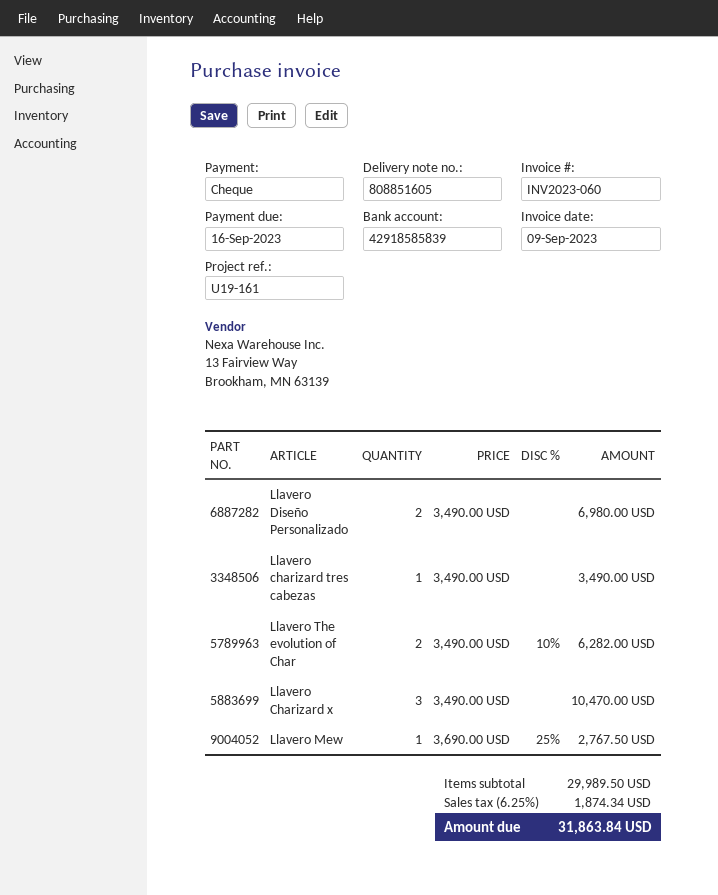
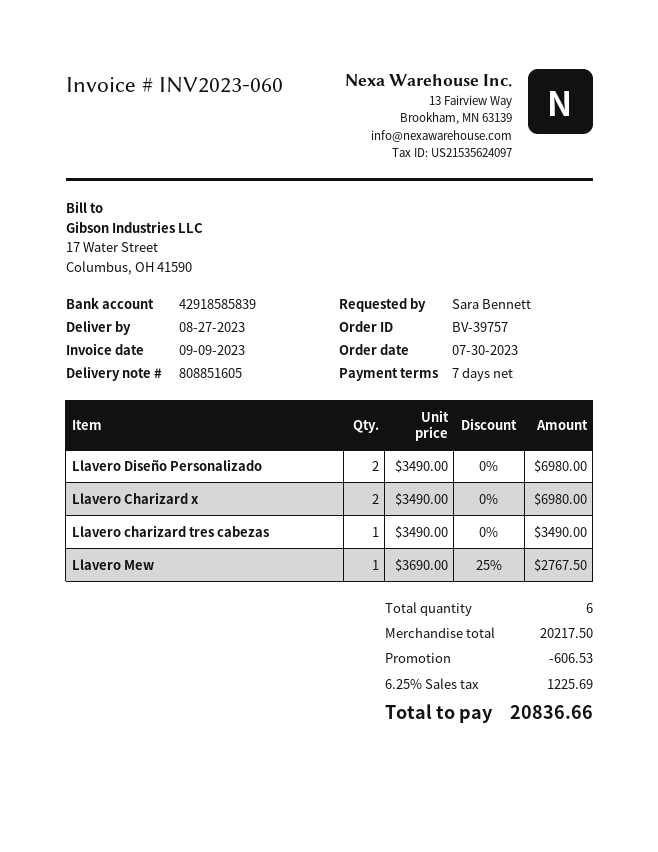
Llavero The evolution of Char: 2 x 3490.00 - 10% = 6282.00 -> none
Llavero Charizard x: 3 x 3490.00 = 10470.00 -> 2 x 3490.00 = 6980.00
subtotal: 29989.50 -> 20217.50
discount: none -> 606.53
tax: 6.25% = 1874.34 -> 6.25% = 1225.69
total: 31863.84 -> 20836.66

